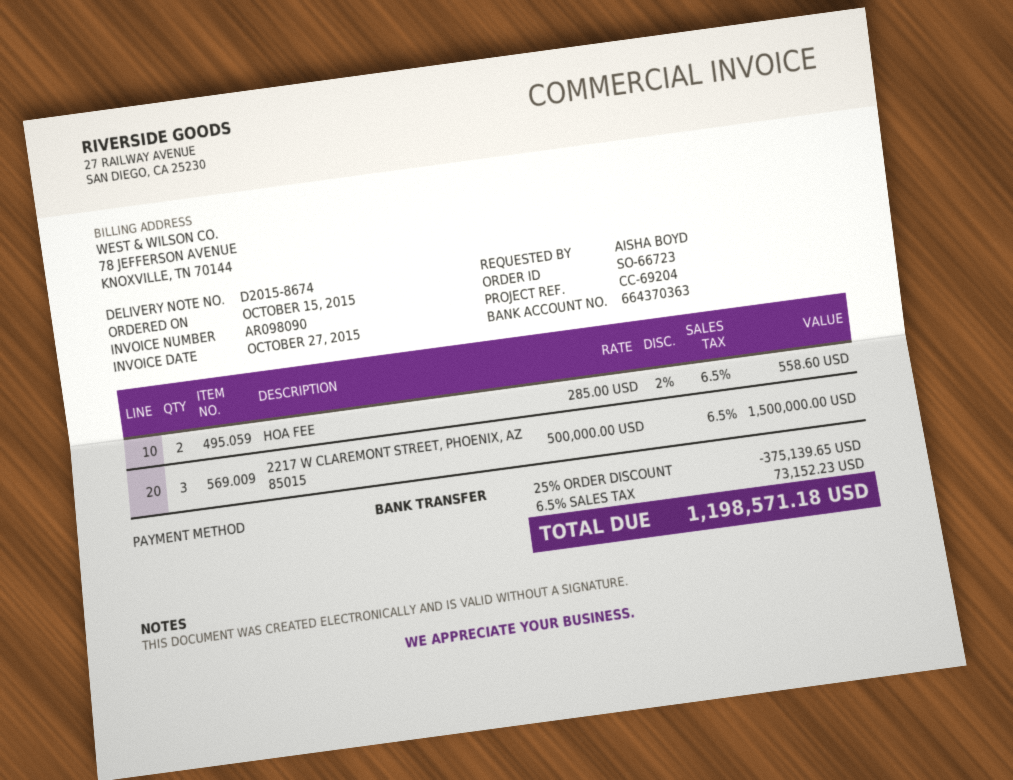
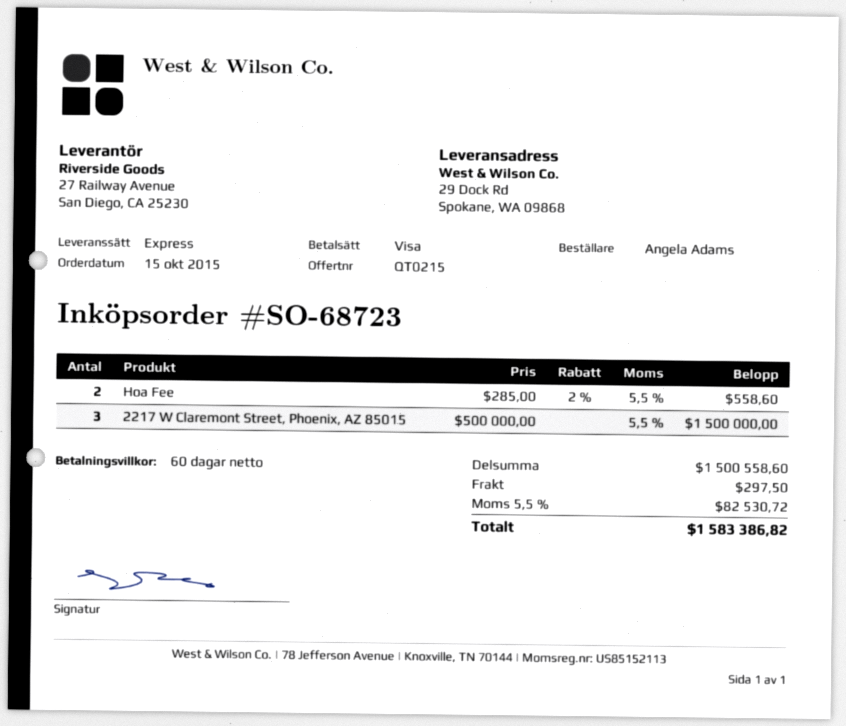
order number: SO-66723 -> SO-68723
ordered by: AISHA BOYD -> Angela Adams
payment method: bank transfer -> Visa
discount: 25% = 375139.65 -> none
shipping: none -> 297.50
tax: 6.5% = 73152.23 -> 5.5% = 82530.72
total: 1198571.18 -> 1583386.82

